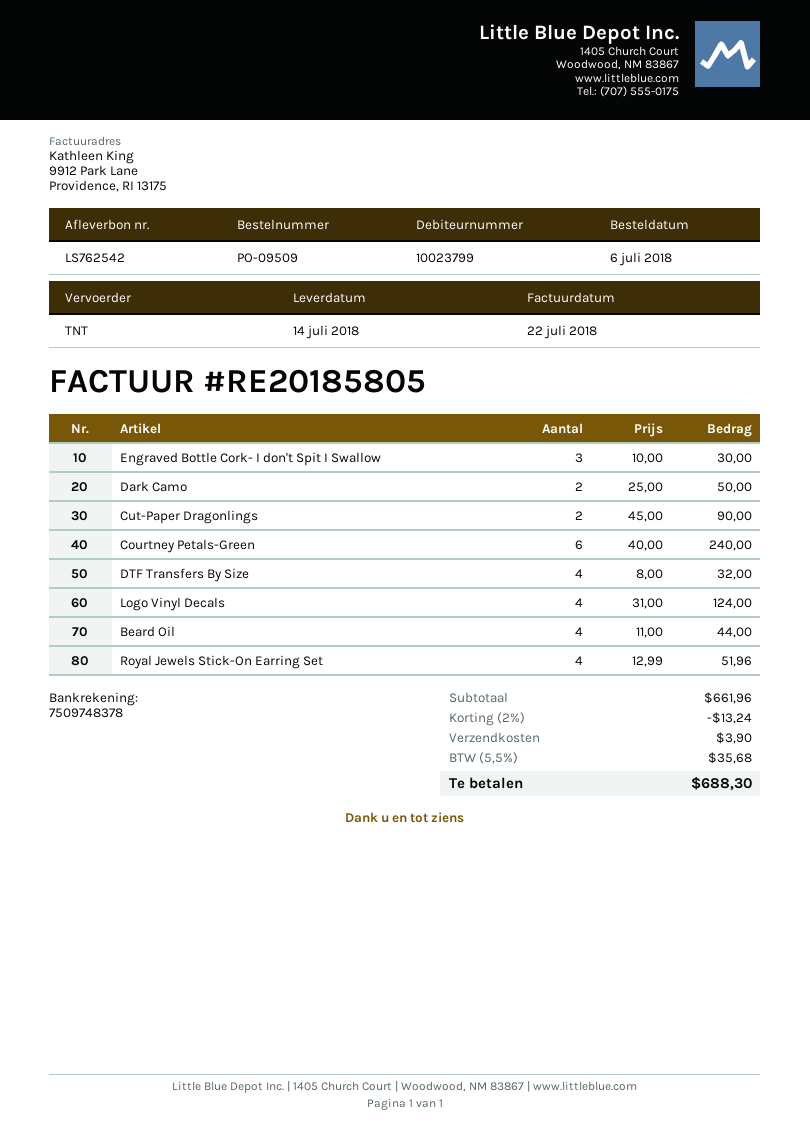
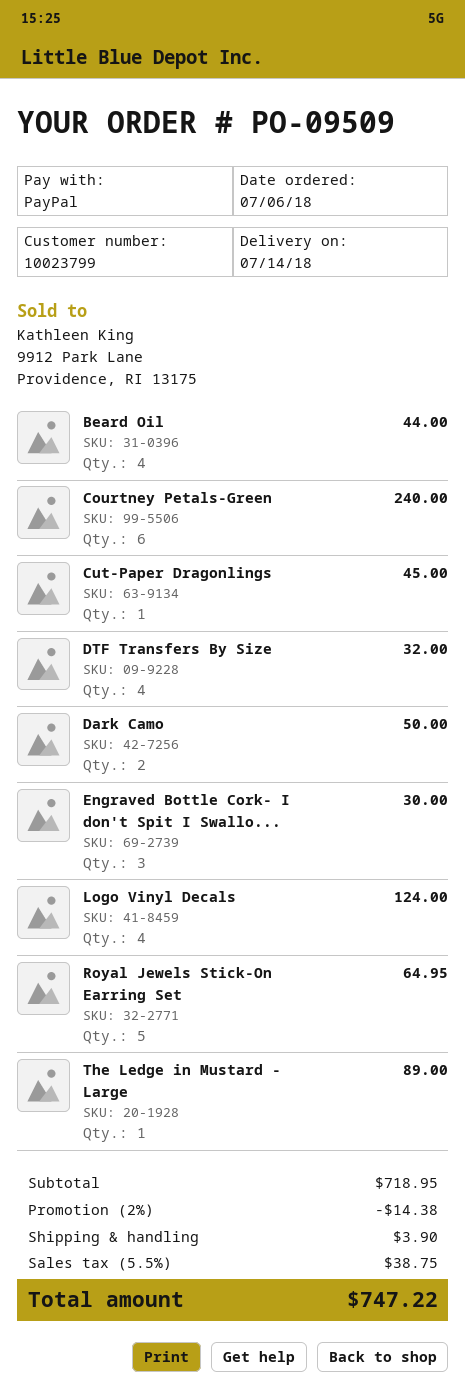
Cut-Paper Dragonlings: 2 for 90.00 -> 1 for 45.00
Royal Jewels Stick-On Earring Set: 4 for 51.96 -> 5 for 64.95
The Ledge in Mustard - Large: none -> 1 for 89.00
subtotal: 661.96 -> 718.95
discount: 2% = 13.24 -> 2% = 14.38
tax: 5.5% = 35.68 -> 5.5% = 38.75
total: 688.30 -> 747.22

